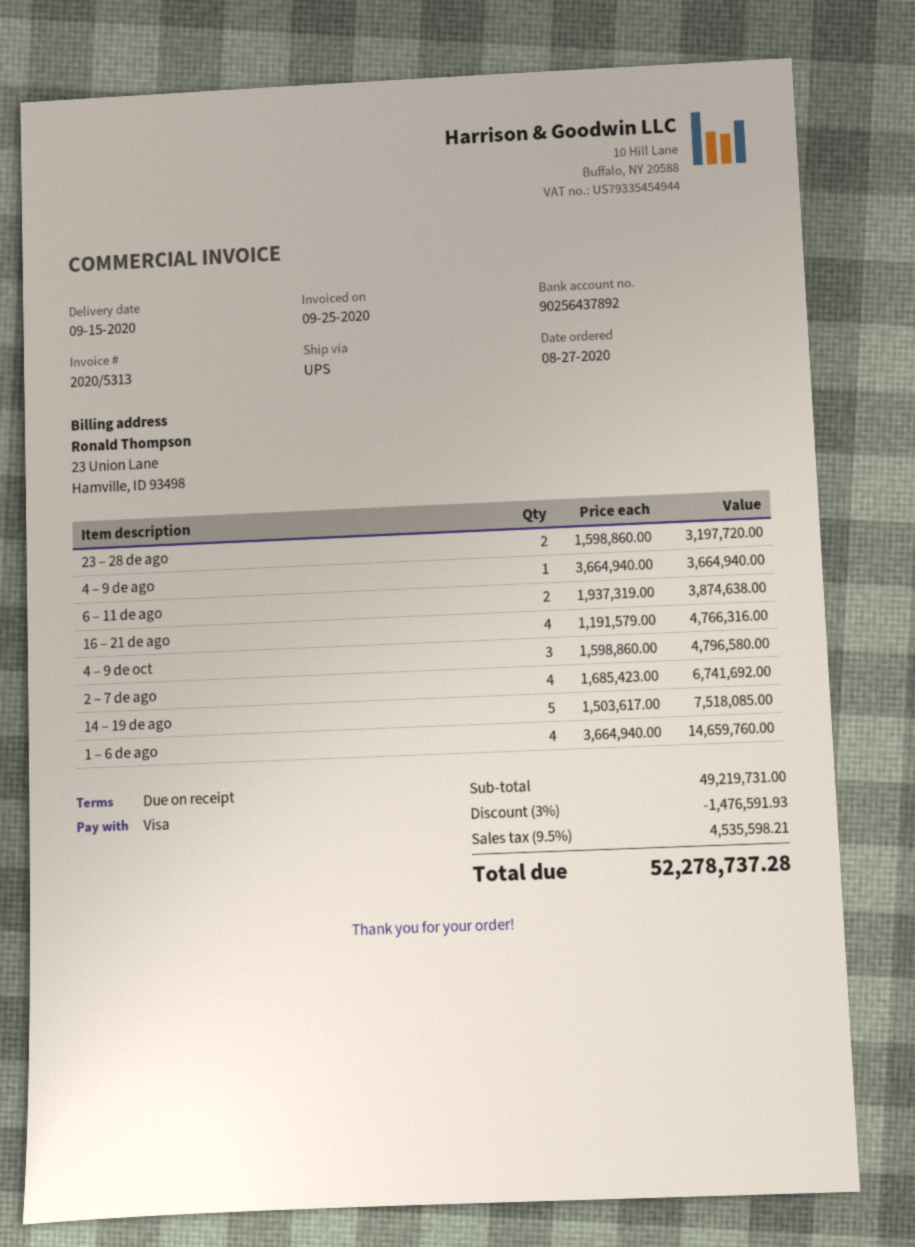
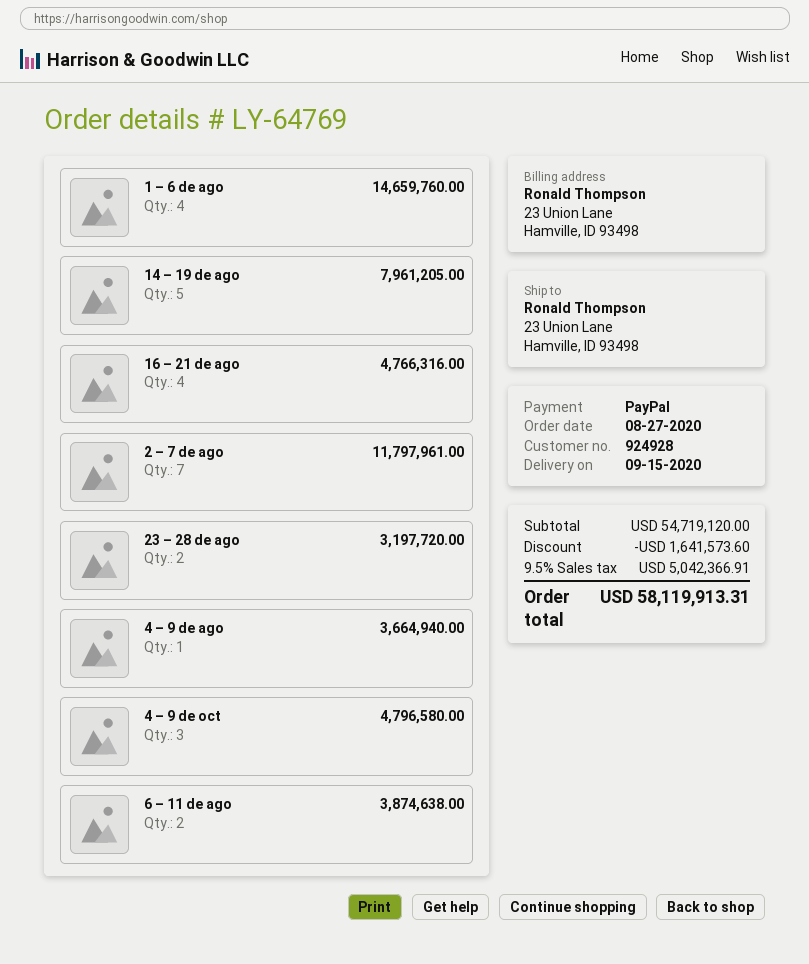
payment method: Visa -> PayPal
2 – 7 de ago: 4 for 6741692.00 -> 7 for 11797961.00
14 – 19 de ago: 5 for 7518085.00 -> 5 for 7961205.00
subtotal: 49219731.00 -> 54719120.00
discount: 1476591.93 -> 1641573.60
tax: 9.5% = 4535598.21 -> 9.5% = 5042366.91
total: 52278737.28 -> 58119913.31

